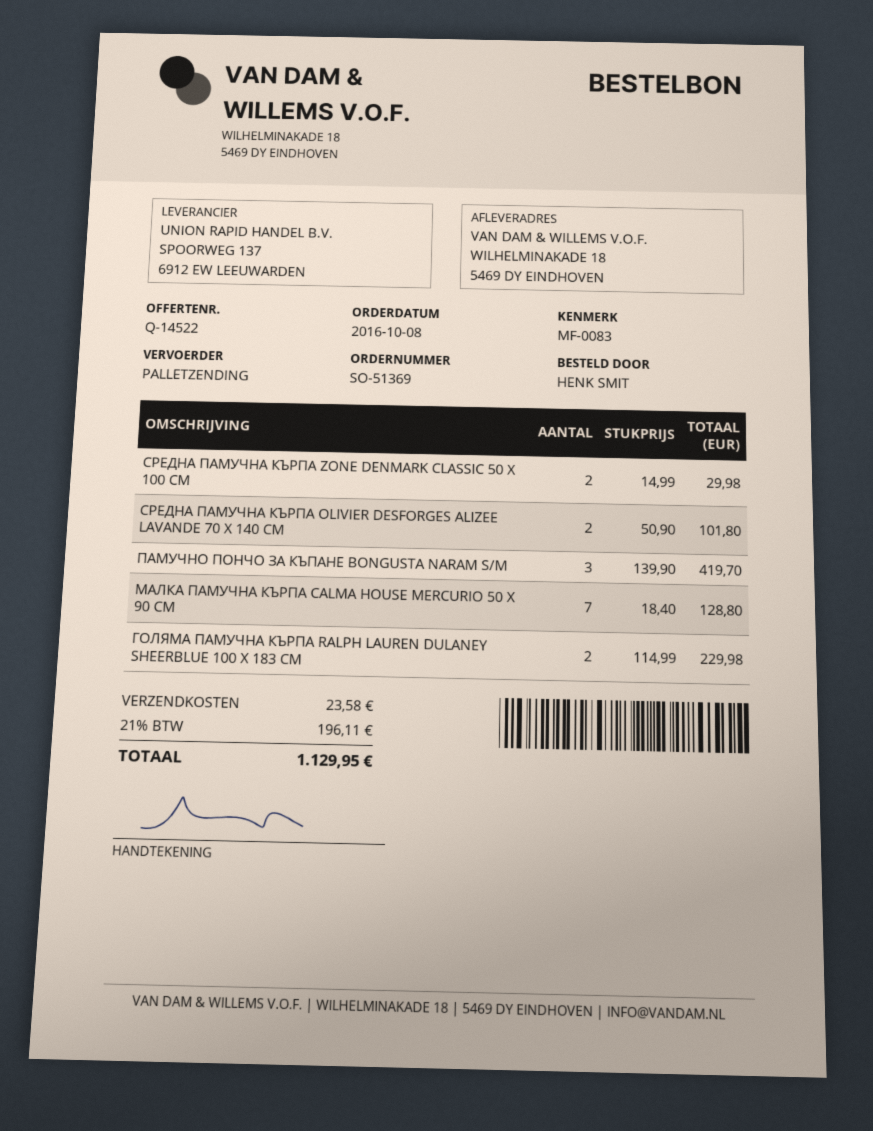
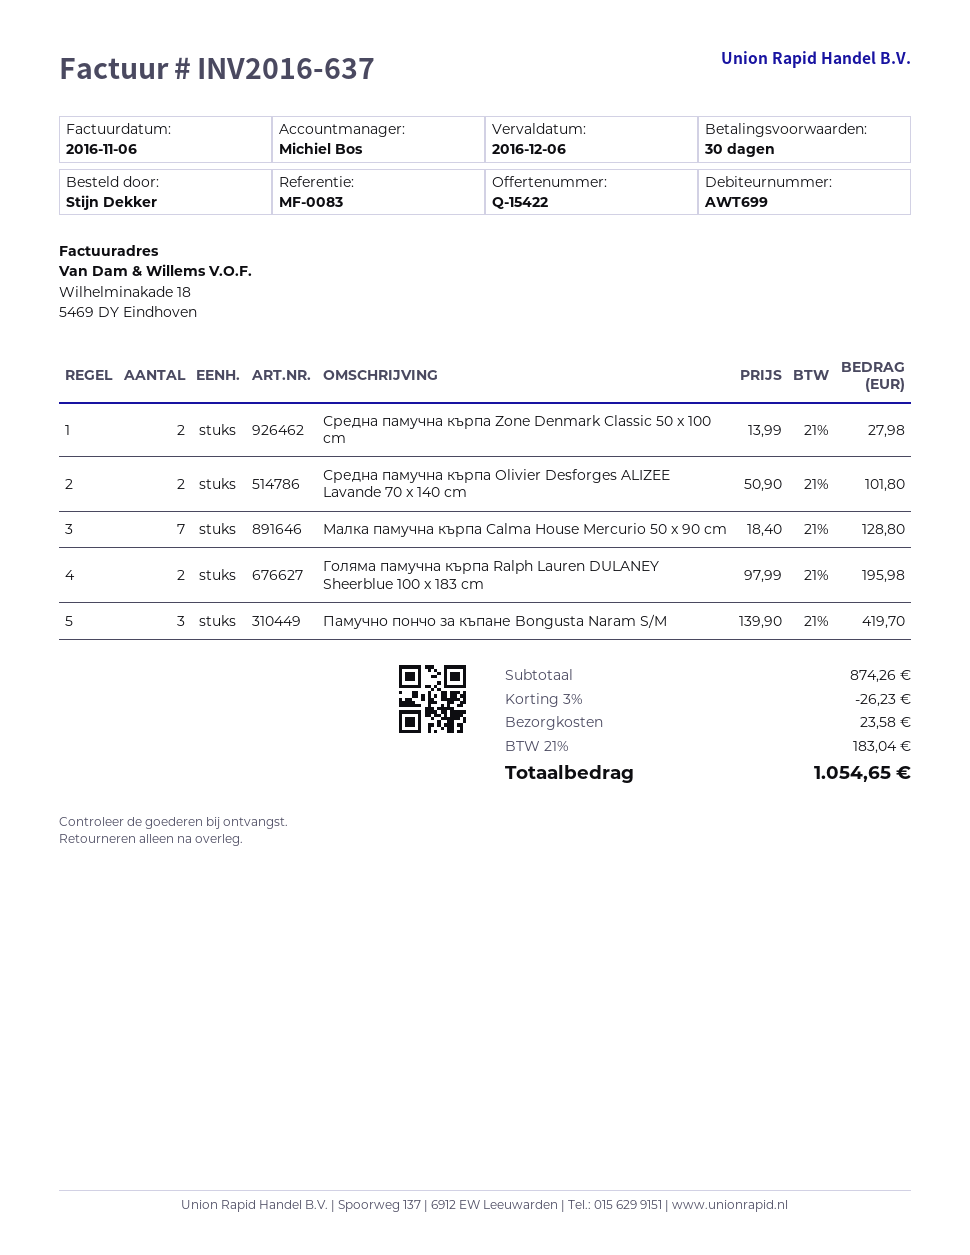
quote number: Q-14522 -> Q-15422
ordered by: HENK SMIT -> Stijn Dekker
СРЕДНА ПАМУЧНА КЪРПА ZONE DENMARK CLASSIC 50 X 100 CM: 2 x 14.99 = 29.98 -> 2 x 13.99 = 27.98
ГОЛЯМА ПАМУЧНА КЪРПА RALPH LAUREN DULANEY SHEERBLUE 100 X 183 CM: 2 x 114.99 = 229.98 -> 2 x 97.99 = 195.98
discount: none -> 3% = 26.23
tax: 21% = 196.11 -> 21% = 183.04
total: 1129.95 -> 1054.65

